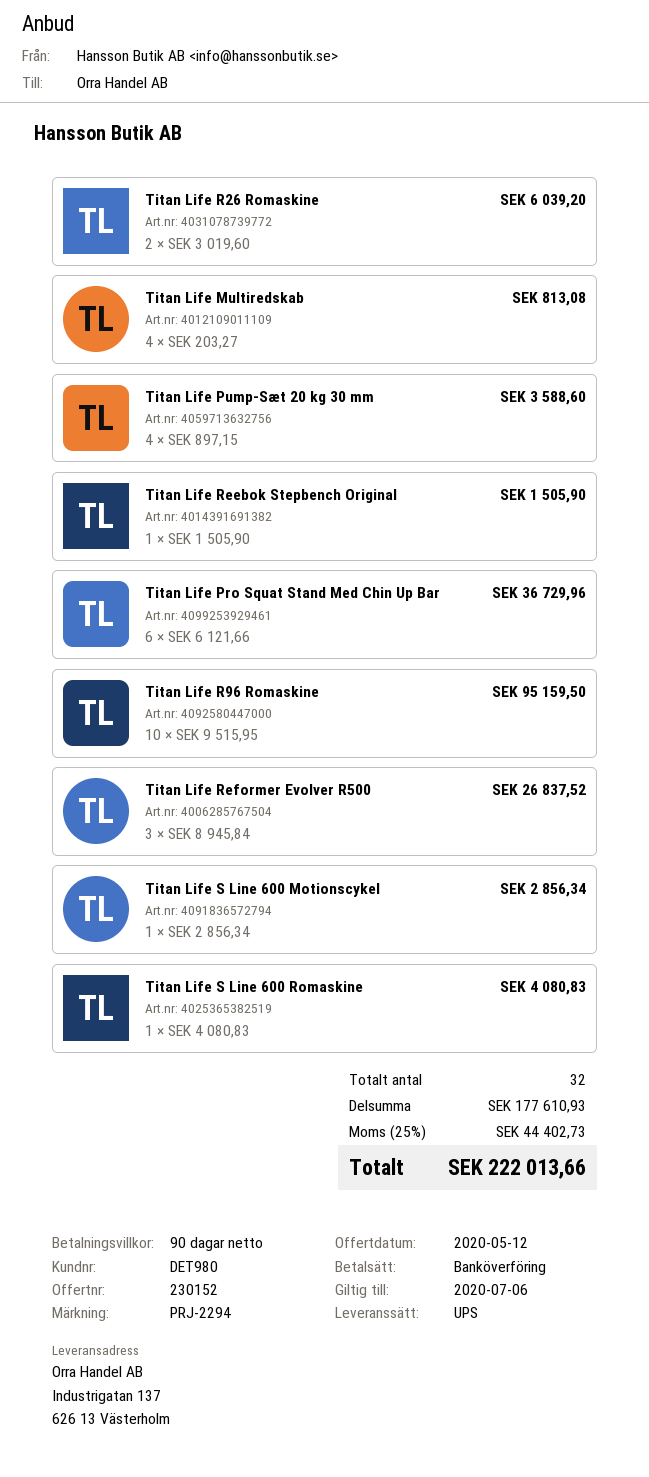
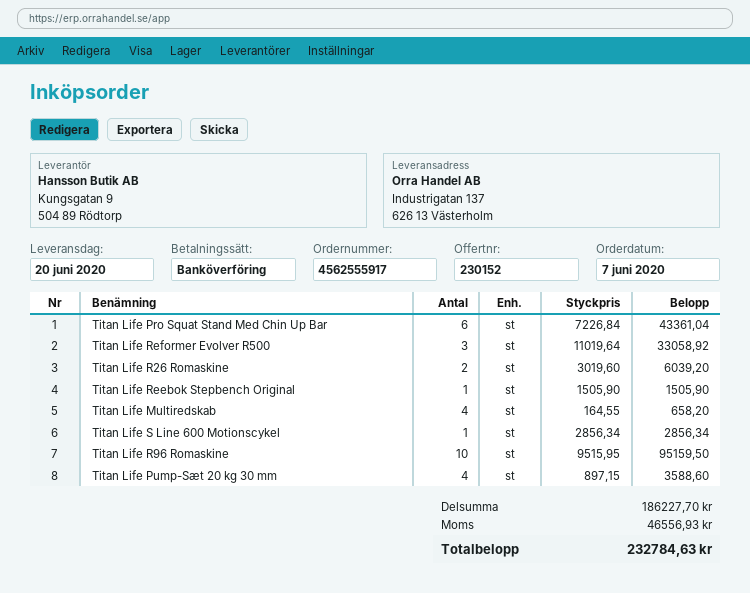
Titan Life Multiredskab: 4 x 203.27 = 813.08 -> 4 x 164.55 = 658.20
Titan Life Pro Squat Stand Med Chin Up Bar: 6 x 6121.66 = 36729.96 -> 6 x 7226.84 = 43361.04
Titan Life Reformer Evolver R500: 3 x 8945.84 = 26837.52 -> 3 x 11019.64 = 33058.92
Titan Life S Line 600 Romaskine: 1 x 4080.83 = 4080.83 -> none
subtotal: 177610.93 -> 186227.70
tax: 44402.73 -> 46556.93
total: 222013.66 -> 232784.63

